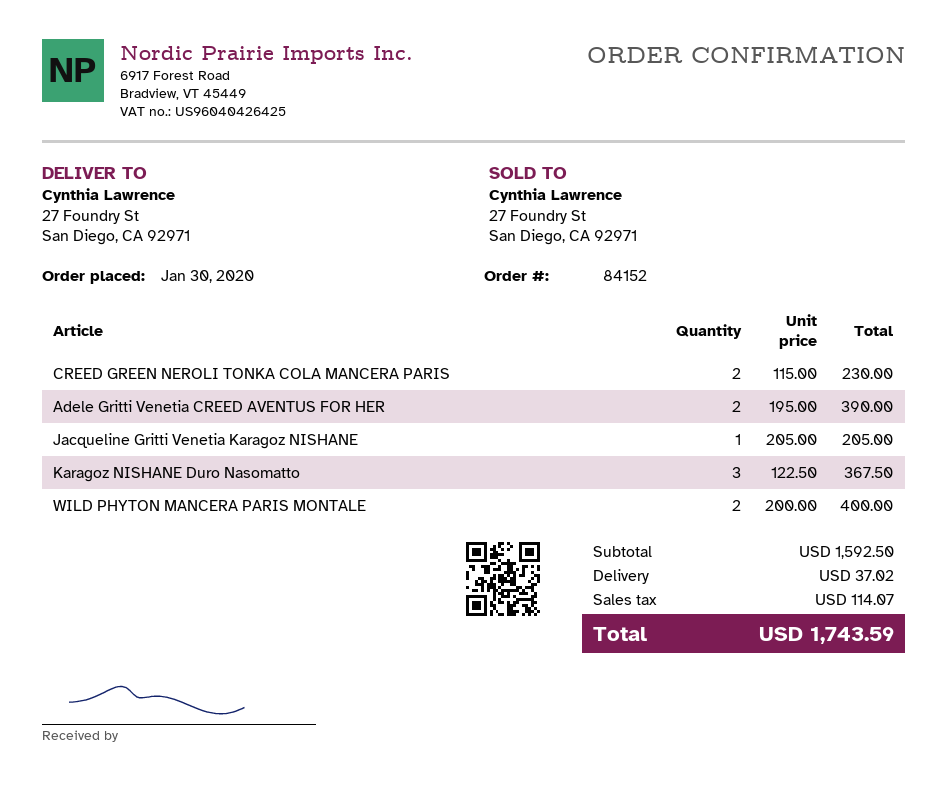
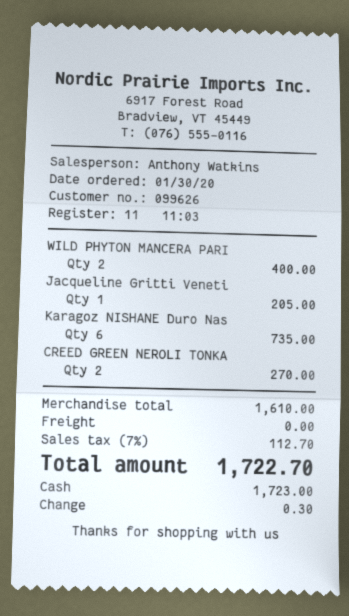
CREED GREEN NEROLI TONKA COLA MANCERA PARIS: 2 for 230.00 -> 2 for 270.00
Adele Gritti Venetia CREED AVENTUS FOR HER: 2 for 390.00 -> none
Karagoz NISHANE Duro Nasomatto: 3 for 367.50 -> 6 for 735.00
subtotal: 1592.50 -> 1610.00
shipping: 37.02 -> 0.00
tax: 114.07 -> 112.70
total: 1743.59 -> 1722.70

